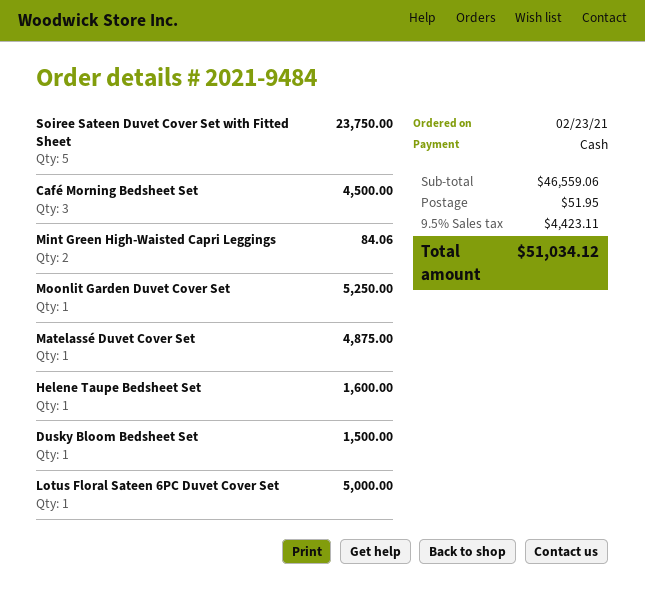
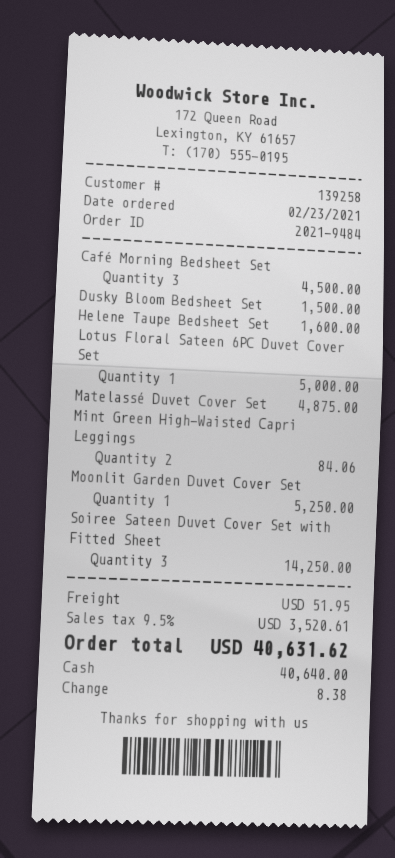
Soiree Sateen Duvet Cover Set with Fitted Sheet: 5 for 23750.00 -> 3 for 14250.00
tax: 9.5% = 4423.11 -> 9.5% = 3520.61
total: 51034.12 -> 40631.62

